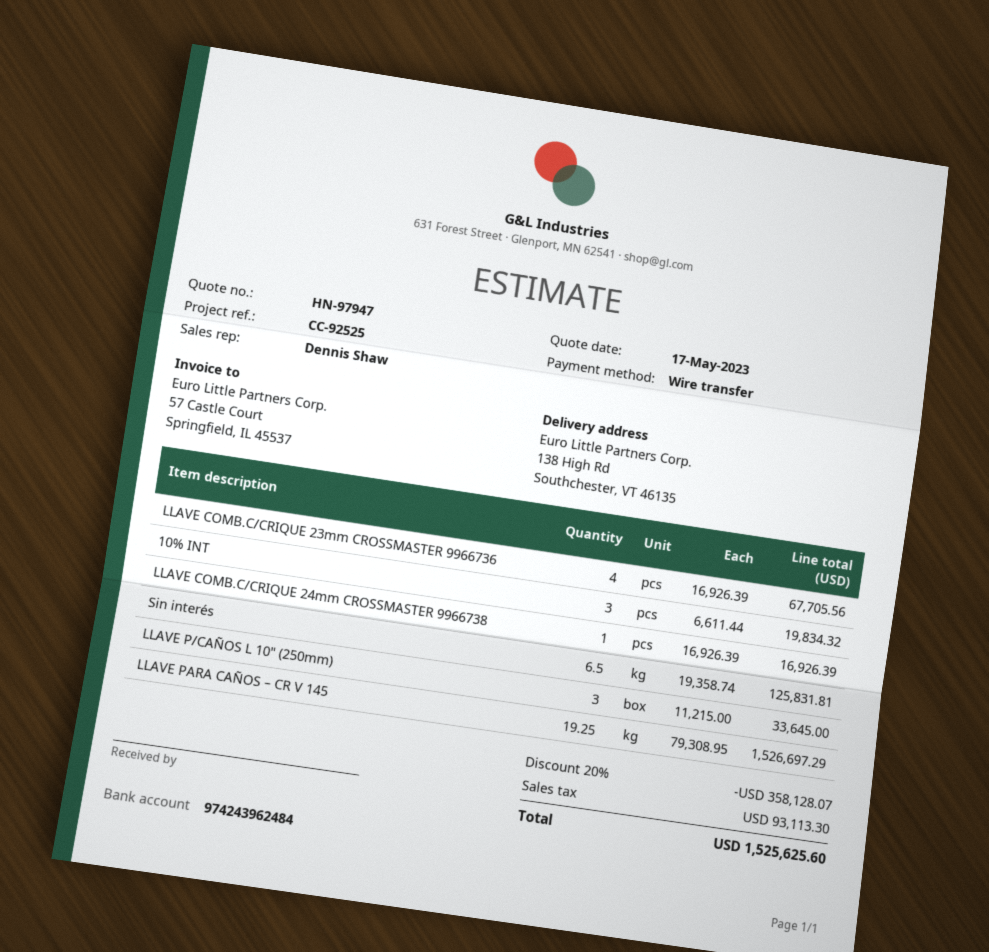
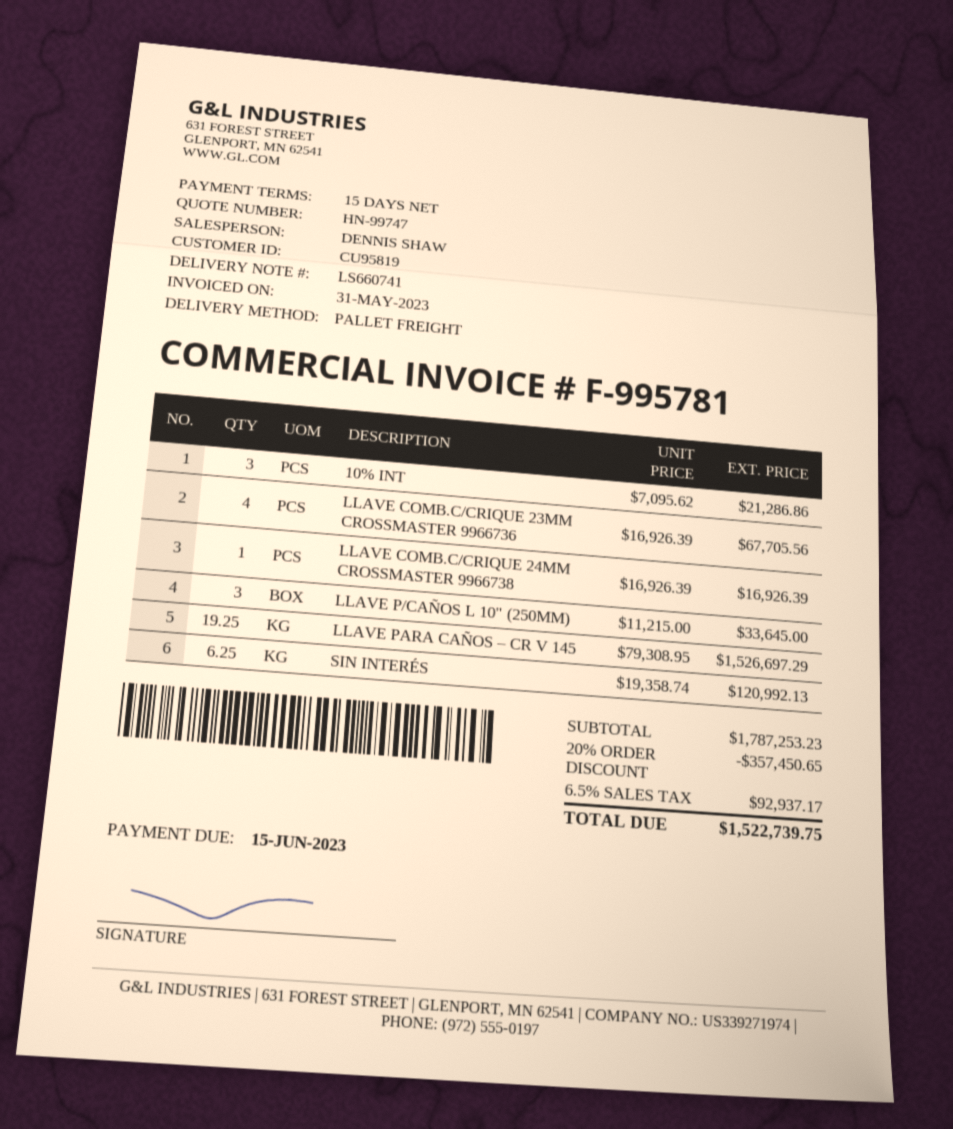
quote number: HN-97947 -> HN-99747
10% INT: 3 x 6611.44 = 19834.32 -> 3 x 7095.62 = 21286.86
Sin interés: 6.5 x 19358.74 = 125831.81 -> 6.25 x 19358.74 = 120992.13
discount: 20% = 358128.07 -> 20% = 357450.65
tax: 93113.30 -> 92937.17
total: 1525625.60 -> 1522739.75

